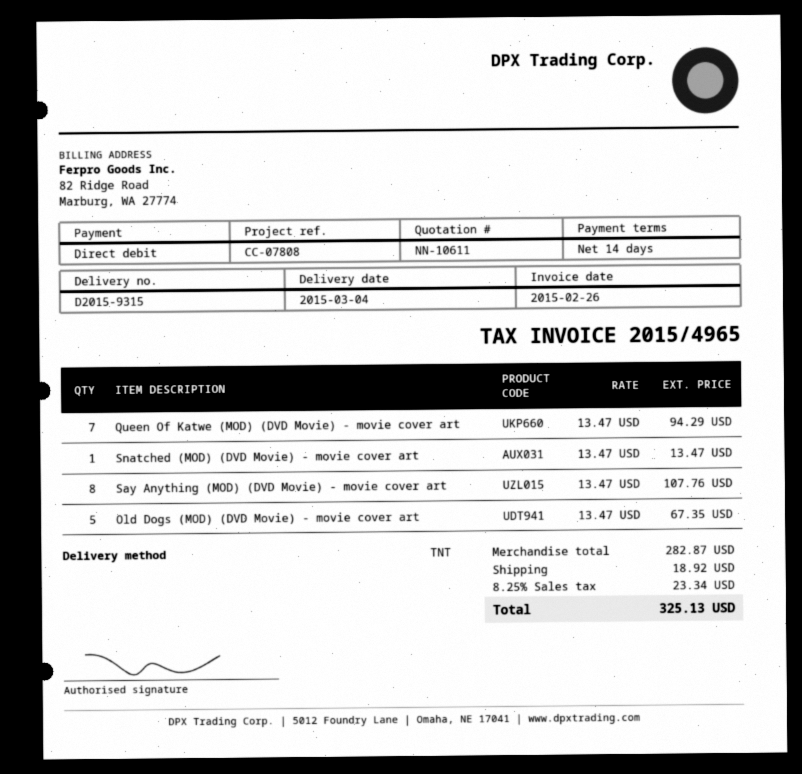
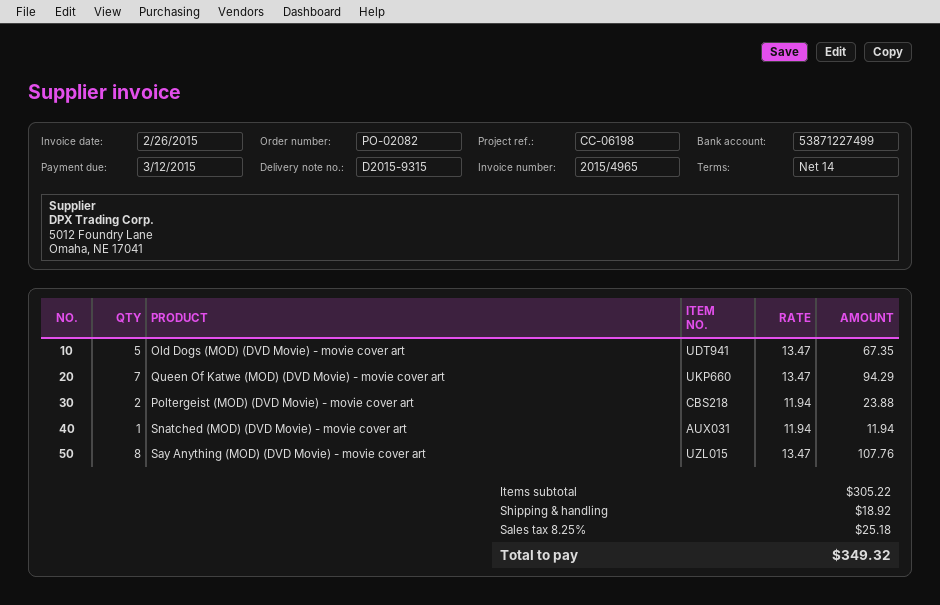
reference: CC-07808 -> CC-06198
Snatched (MOD) (DVD Movie) - movie cover art: 1 x 13.47 = 13.47 -> 1 x 11.94 = 11.94
Poltergeist (MOD) (DVD Movie) - movie cover art: none -> 2 x 11.94 = 23.88
subtotal: 282.87 -> 305.22
tax: 8.25% = 23.34 -> 8.25% = 25.18
total: 325.13 -> 349.32

